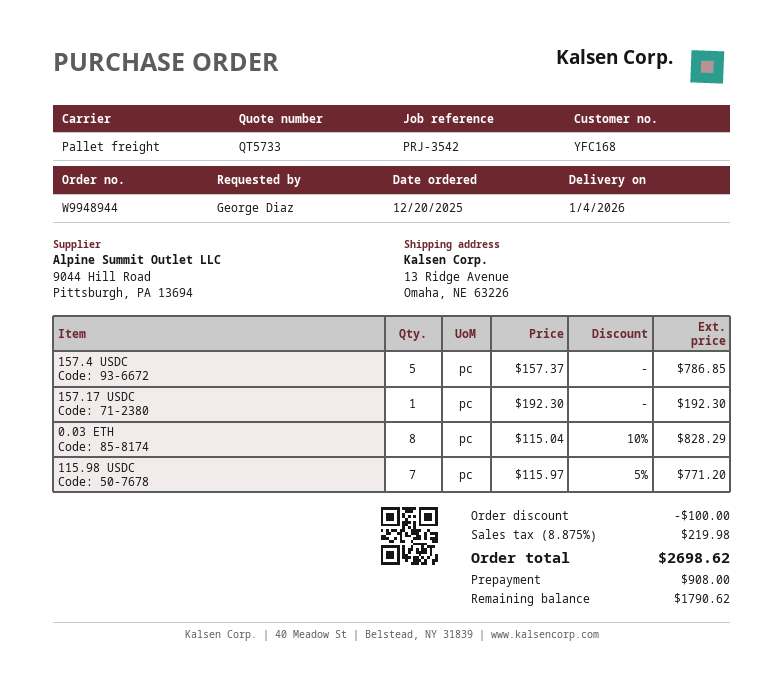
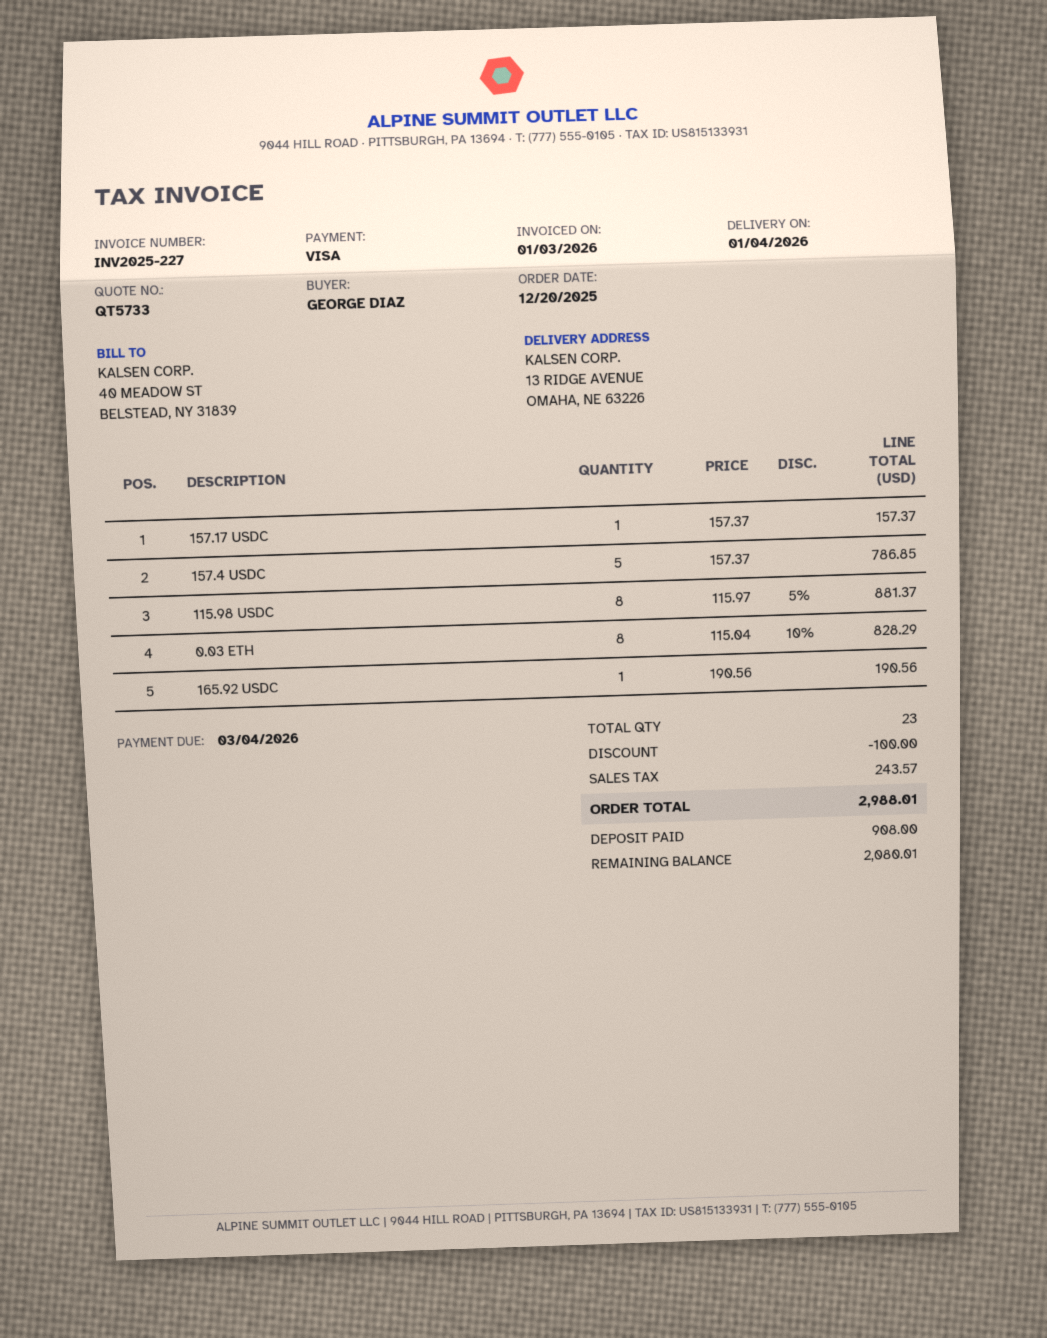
157.17 USDC: 1 x 192.30 = 192.30 -> 1 x 157.37 = 157.37
115.98 USDC: 7 x 115.97 - 5% = 771.20 -> 8 x 115.97 - 5% = 881.37
165.92 USDC: none -> 1 x 190.56 = 190.56
tax: 219.98 -> 243.57
total: 2698.62 -> 2988.01
balance: 1790.62 -> 2080.01

